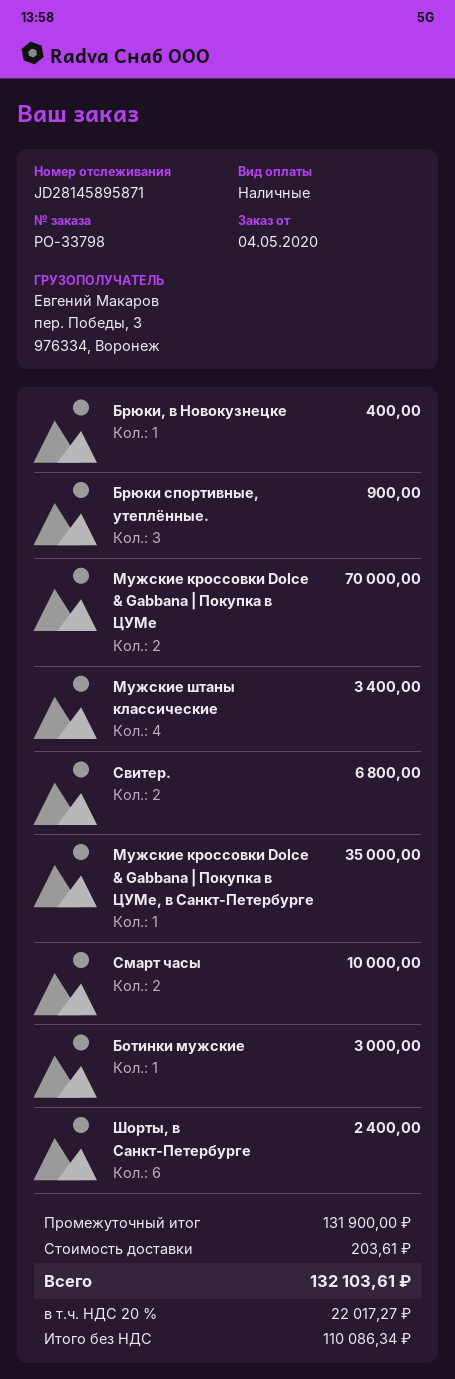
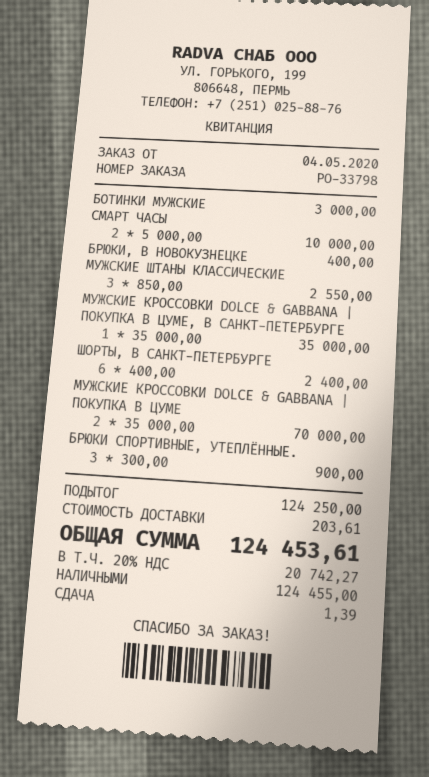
Мужские штаны классические: 4 for 3400.00 -> 3 for 2550.00
Свитер.: 2 for 6800.00 -> none
subtotal: 131900.00 -> 124250.00
tax: 20% = 22017.27 -> 20% = 20742.27
total: 132103.61 -> 124453.61

